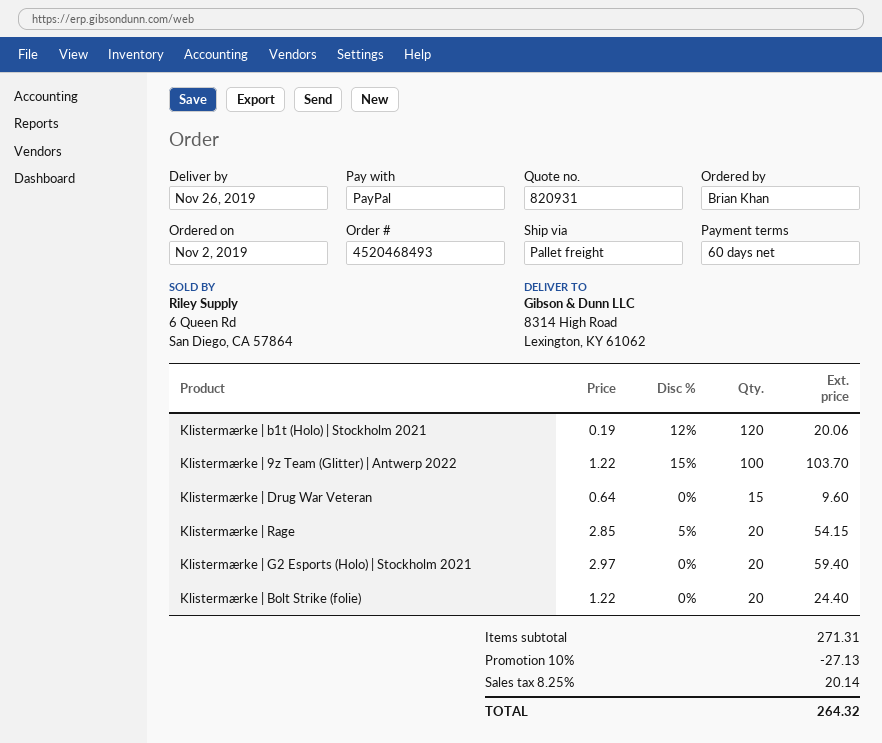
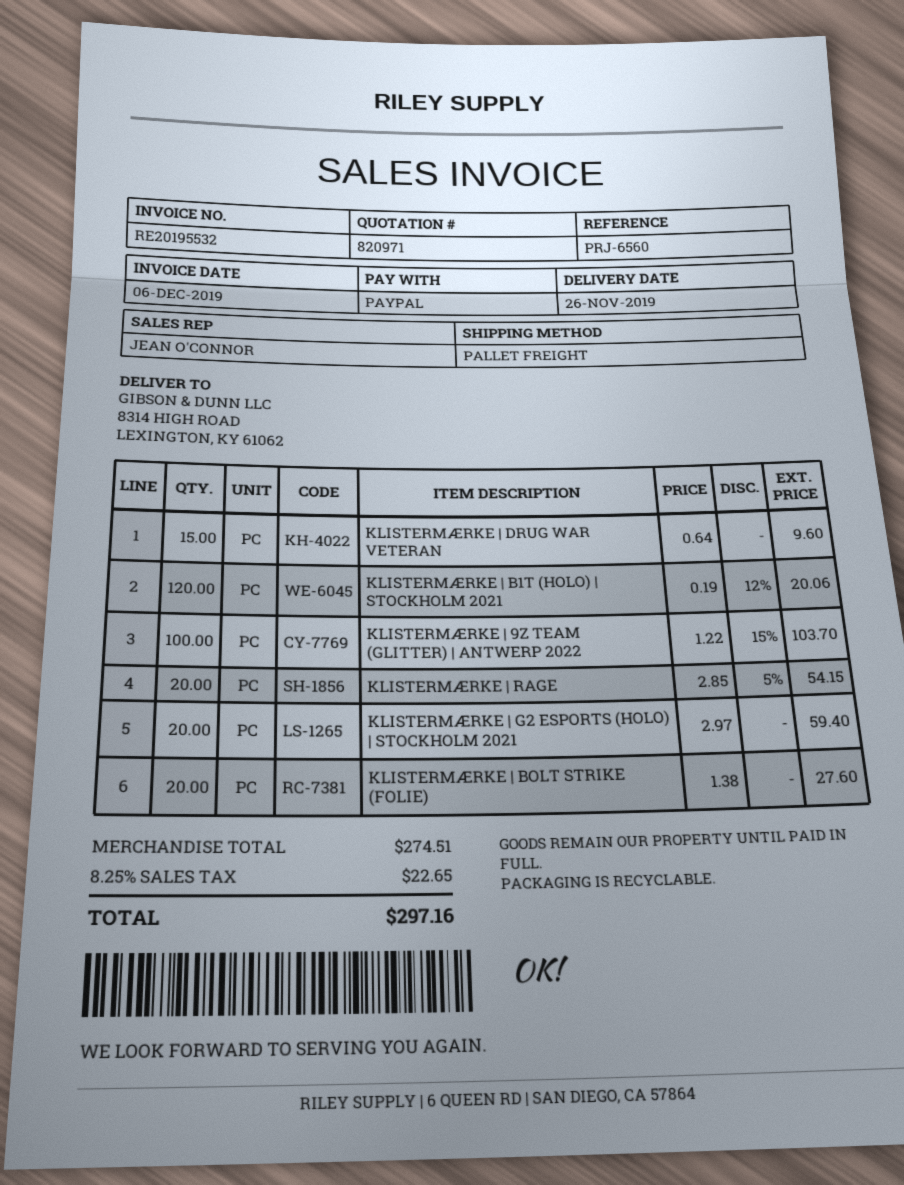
quote number: 820931 -> 820971
Klistermærke | Bolt Strike (folie): 20 x 1.22 = 24.40 -> 20 x 1.38 = 27.60
subtotal: 271.31 -> 274.51
discount: 10% = 27.13 -> none
tax: 8.25% = 20.14 -> 8.25% = 22.65
total: 264.32 -> 297.16

